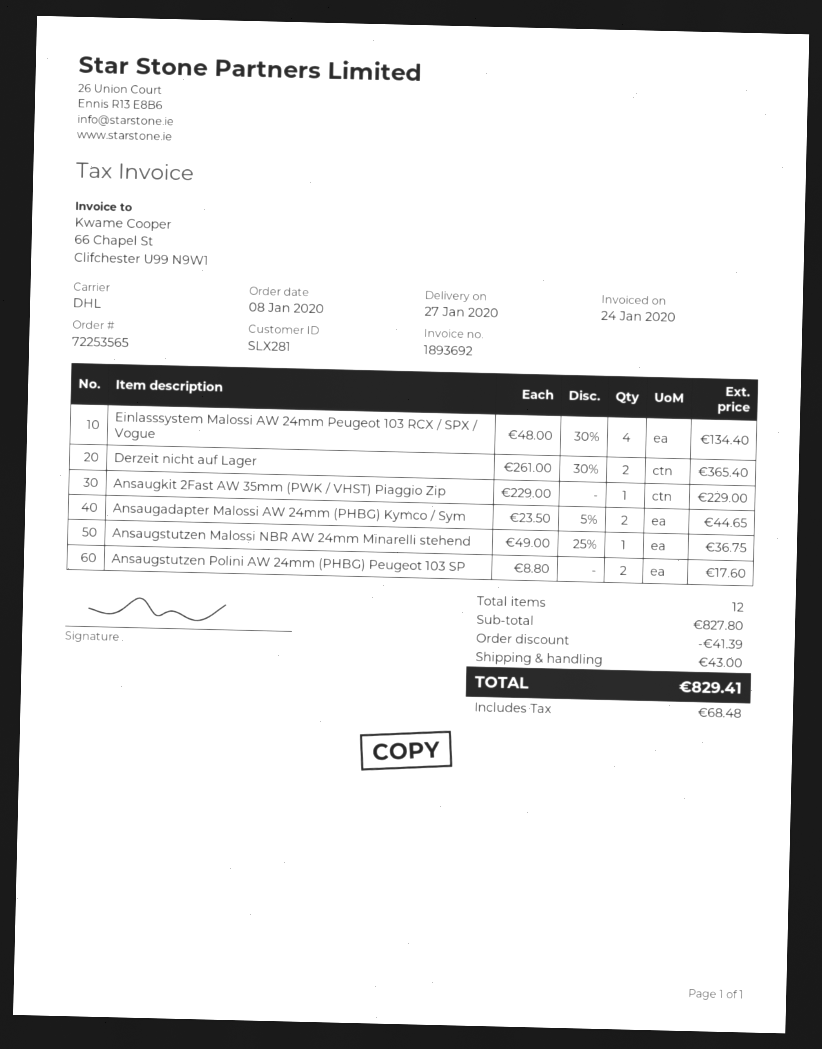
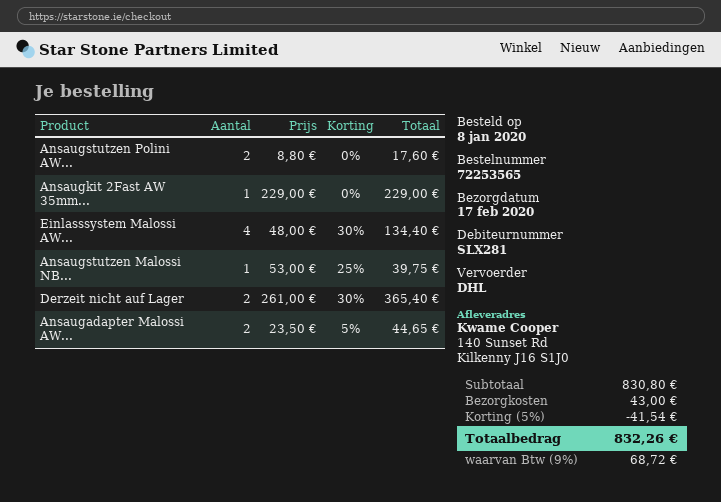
delivery date: 2020-01-27 -> 2020-02-17
Ansaugstutzen Malossi NBR AW 24mm Minarelli stehend: 1 x 49.00 - 25% = 36.75 -> 1 x 53.00 - 25% = 39.75
subtotal: 827.80 -> 830.80
discount: 41.39 -> 41.54
tax: 68.48 -> 68.72
total: 829.41 -> 832.26

